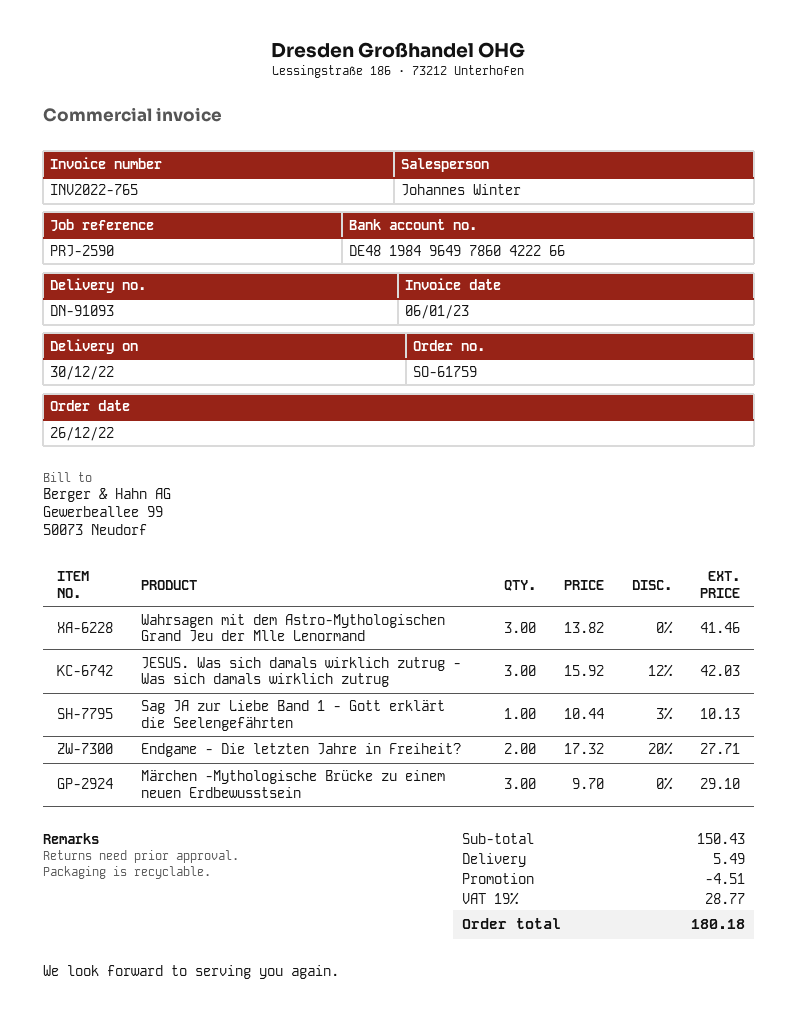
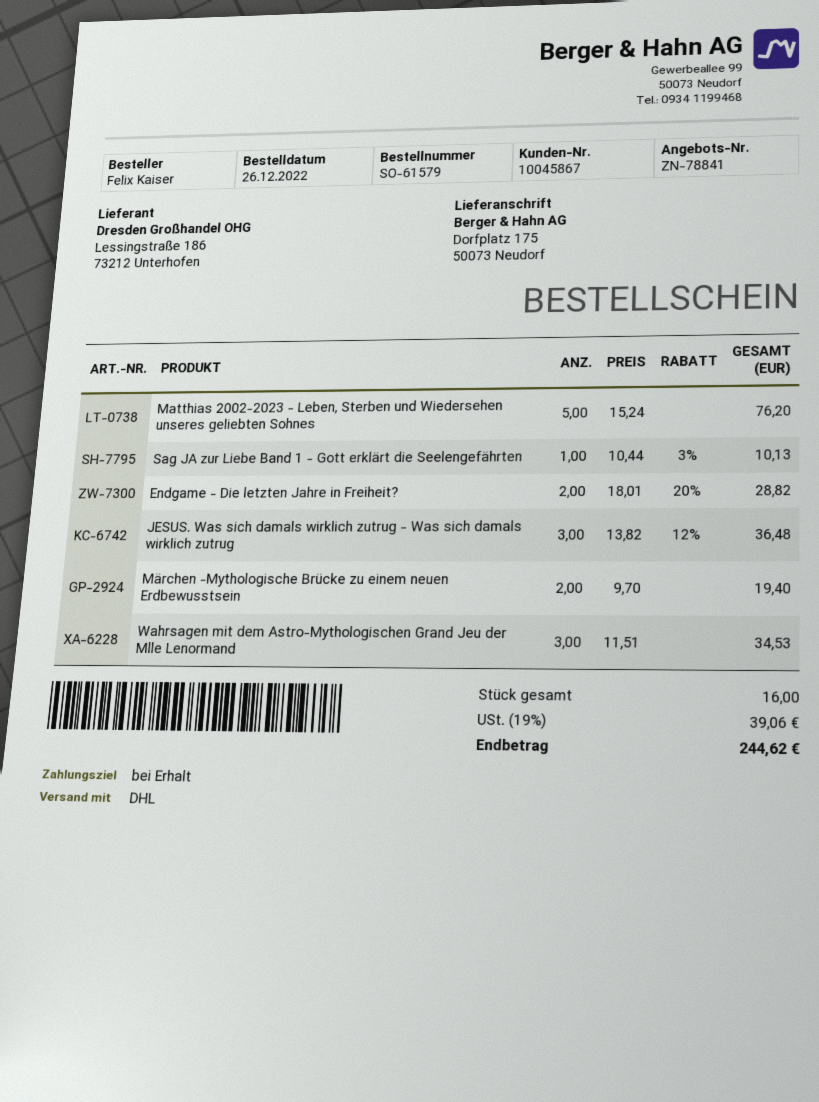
order number: SO-61759 -> SO-61579
Wahrsagen mit dem Astro-Mythologischen Grand Jeu der Mlle Lenormand: 3 x 13.82 = 41.46 -> 3 x 11.51 = 34.53
JESUS. Was sich damals wirklich zutrug - Was sich damals wirklich zutrug: 3 x 15.92 - 12% = 42.03 -> 3 x 13.82 - 12% = 36.48
Endgame - Die letzten Jahre in Freiheit?: 2 x 17.32 - 20% = 27.71 -> 2 x 18.01 - 20% = 28.82
Märchen -Mythologische Brücke zu einem neuen Erdbewusstsein: 3 x 9.70 = 29.10 -> 2 x 9.70 = 19.40
Matthias 2002-2023 - Leben, Sterben und Wiedersehen unseres geliebten Sohnes: none -> 5 x 15.24 = 76.20
discount: 4.51 -> none
shipping: 5.49 -> none
tax: 19% = 28.77 -> 19% = 39.06
total: 180.18 -> 244.62

